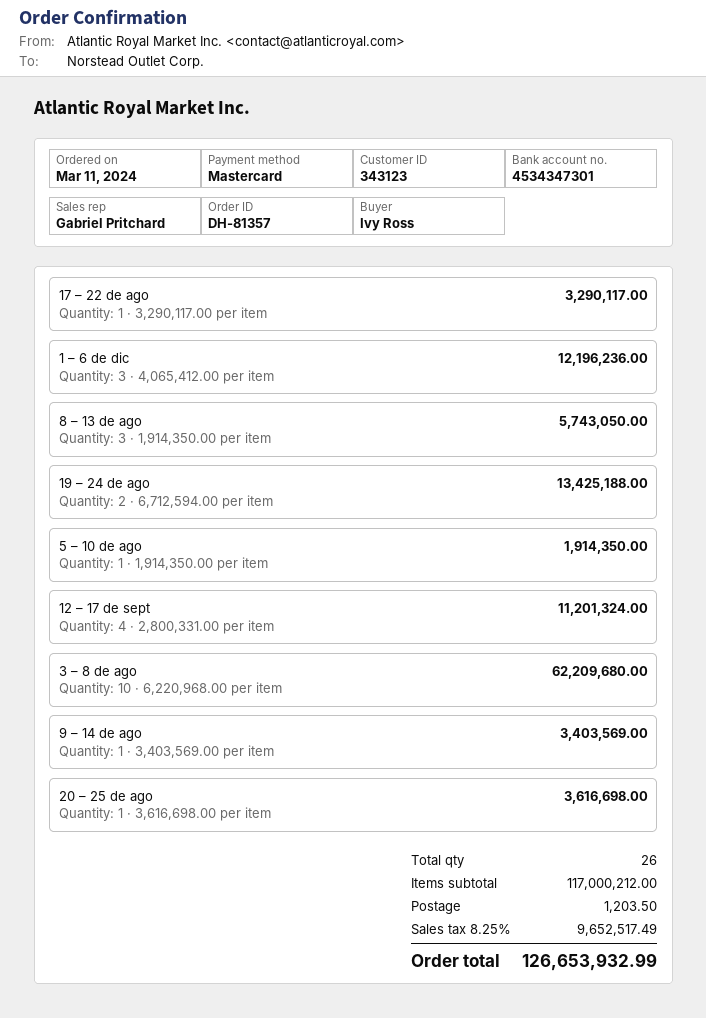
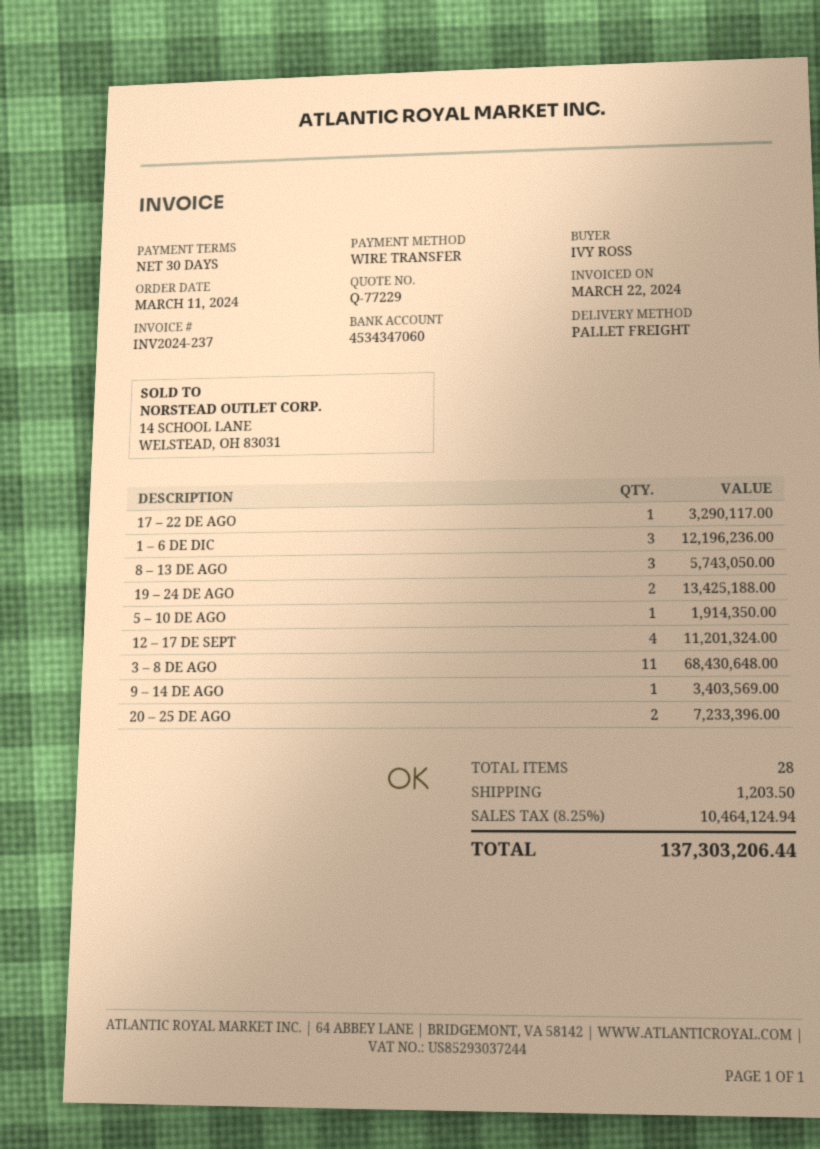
payment method: Mastercard -> bank transfer
bank account: 4534347301 -> 4534347060
3 – 8 de ago: 10 for 62209680.00 -> 11 for 68430648.00
20 – 25 de ago: 1 for 3616698.00 -> 2 for 7233396.00
total quantity: 26 -> 28
tax: 8.25% = 9652517.49 -> 8.25% = 10464124.94
total: 126653932.99 -> 137303206.44

